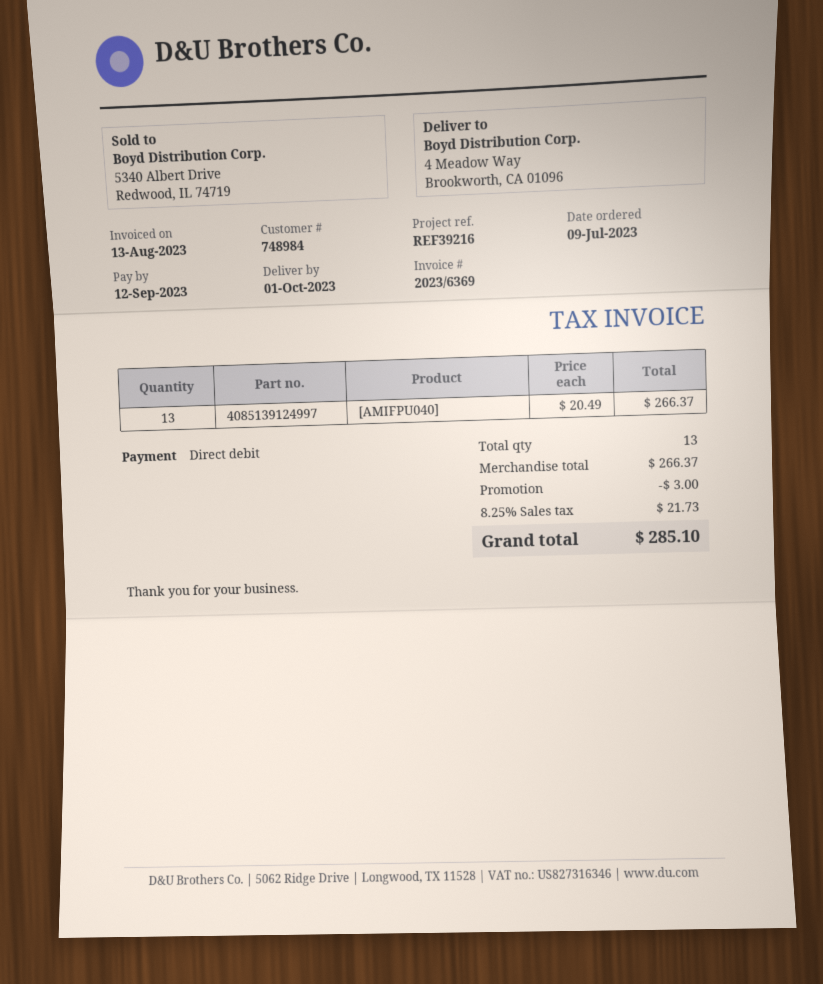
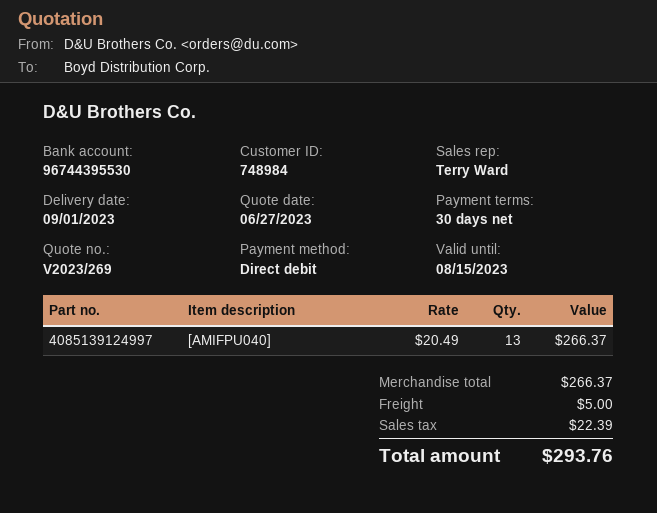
delivery date: 2023-10-01 -> 2023-09-01
discount: 3.00 -> none
shipping: none -> 5.00
tax: 21.73 -> 22.39
total: 285.10 -> 293.76

